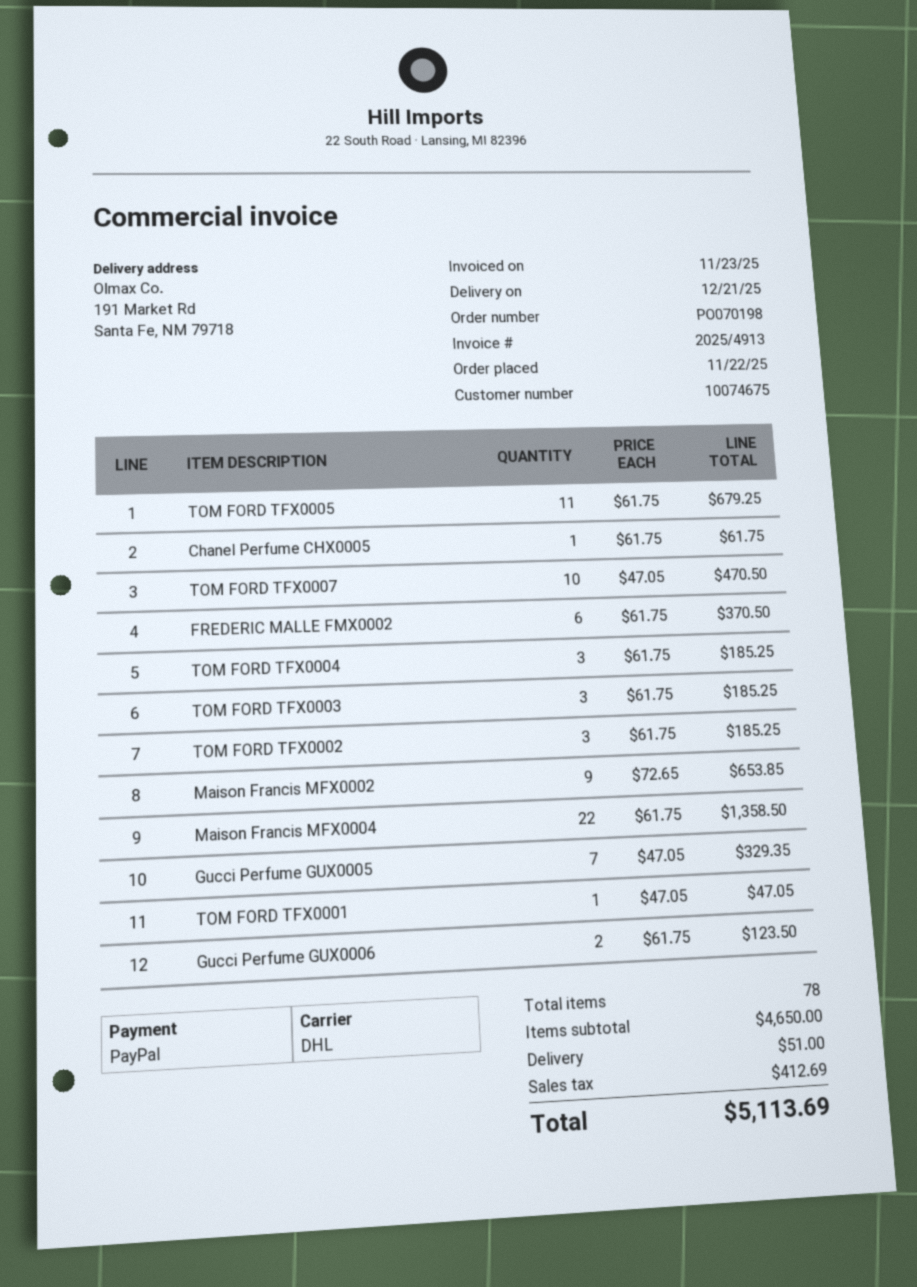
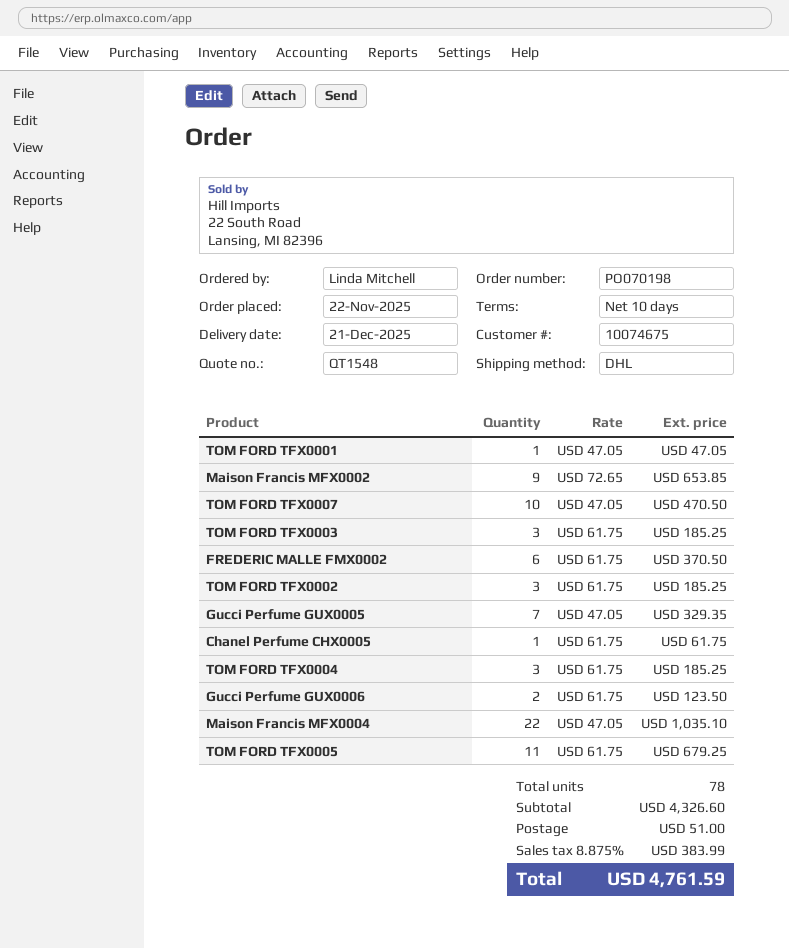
Maison Francis MFX0004: 22 x 61.75 = 1358.50 -> 22 x 47.05 = 1035.10
subtotal: 4650.00 -> 4326.60
tax: 412.69 -> 383.99
total: 5113.69 -> 4761.59

